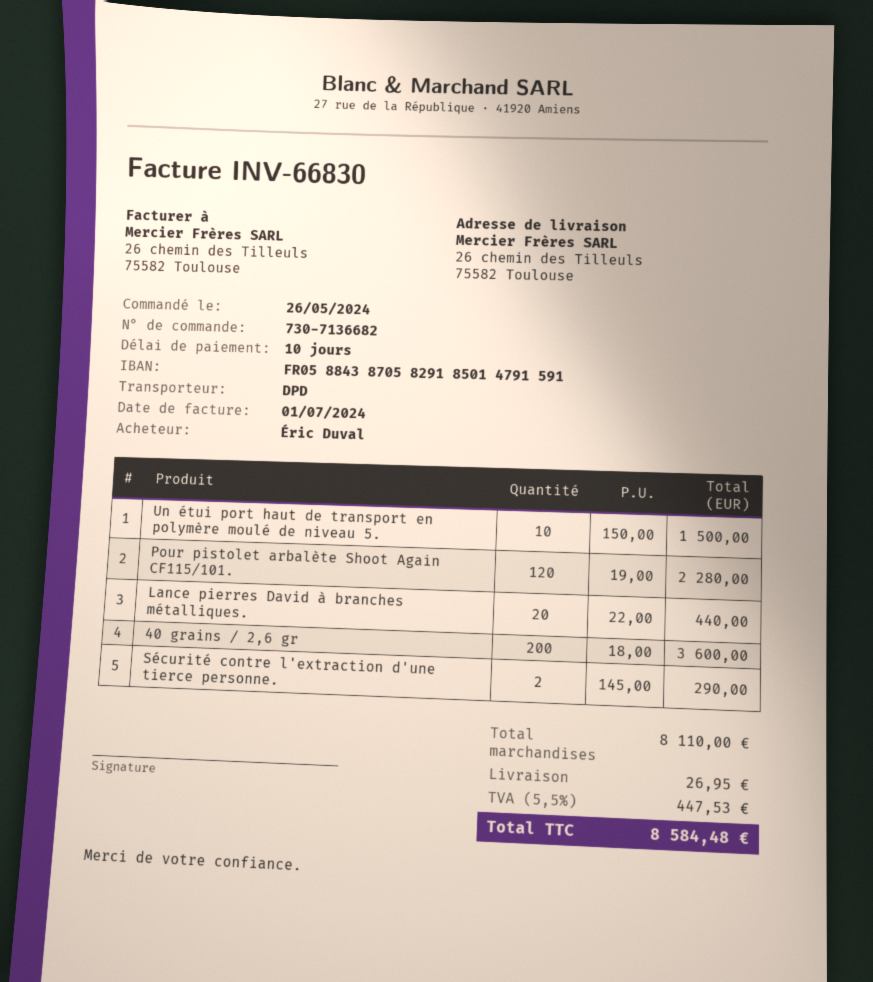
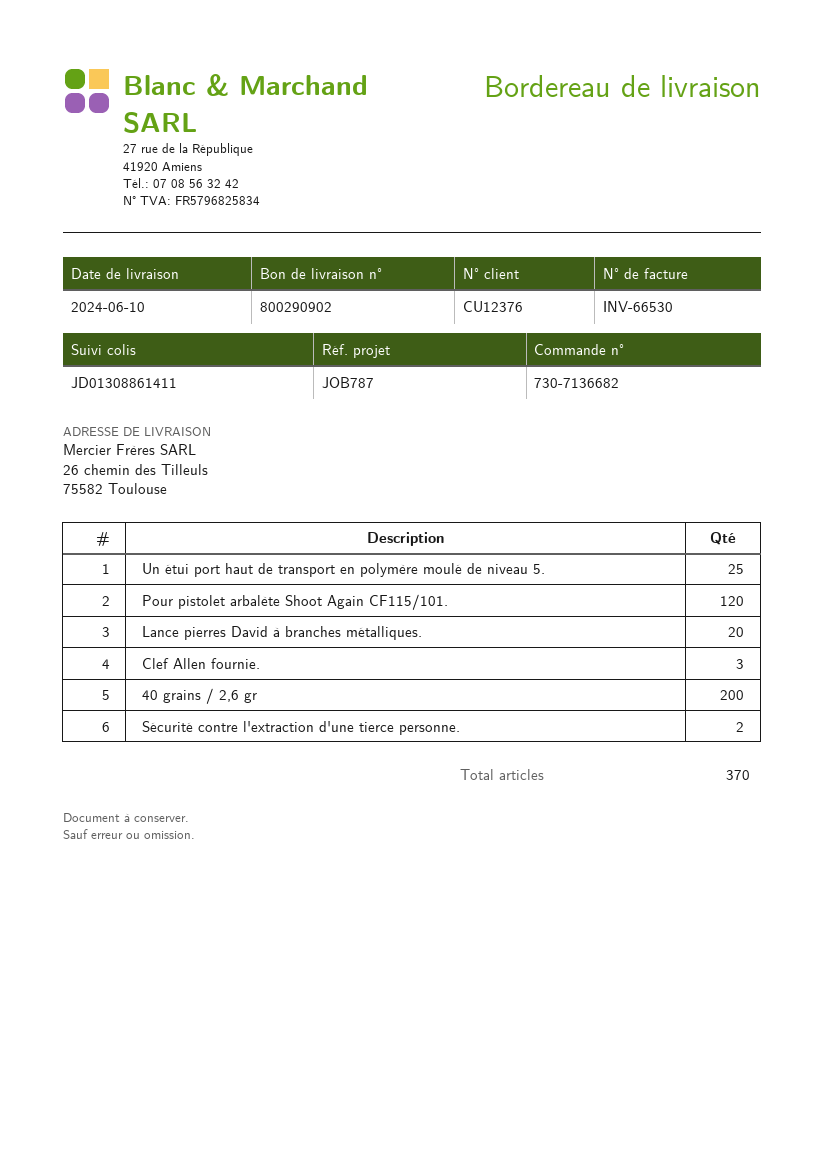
invoice number: INV-66830 -> INV-66530
Un étui port haut de transport en polymère moulé de niveau 5.: 10 -> 25
Clef Allen fournie.: none -> 3

